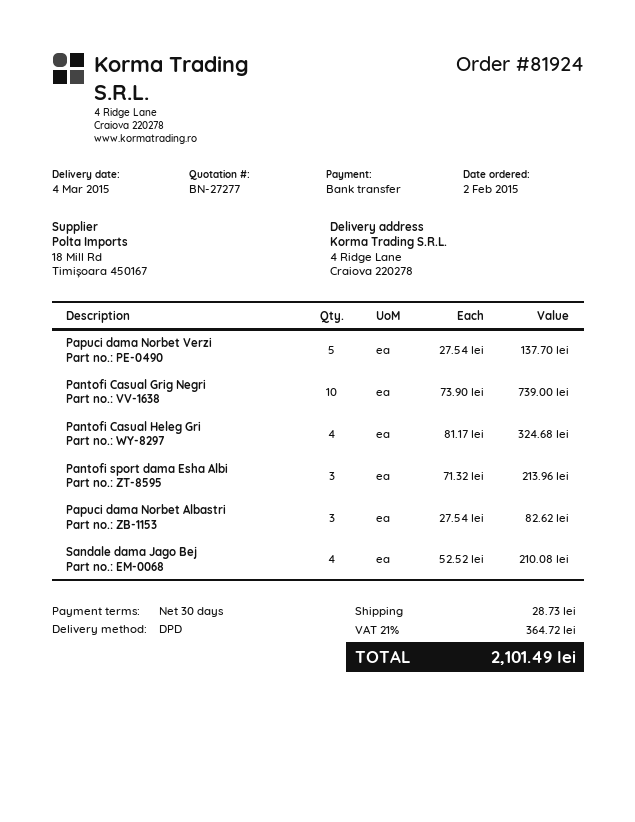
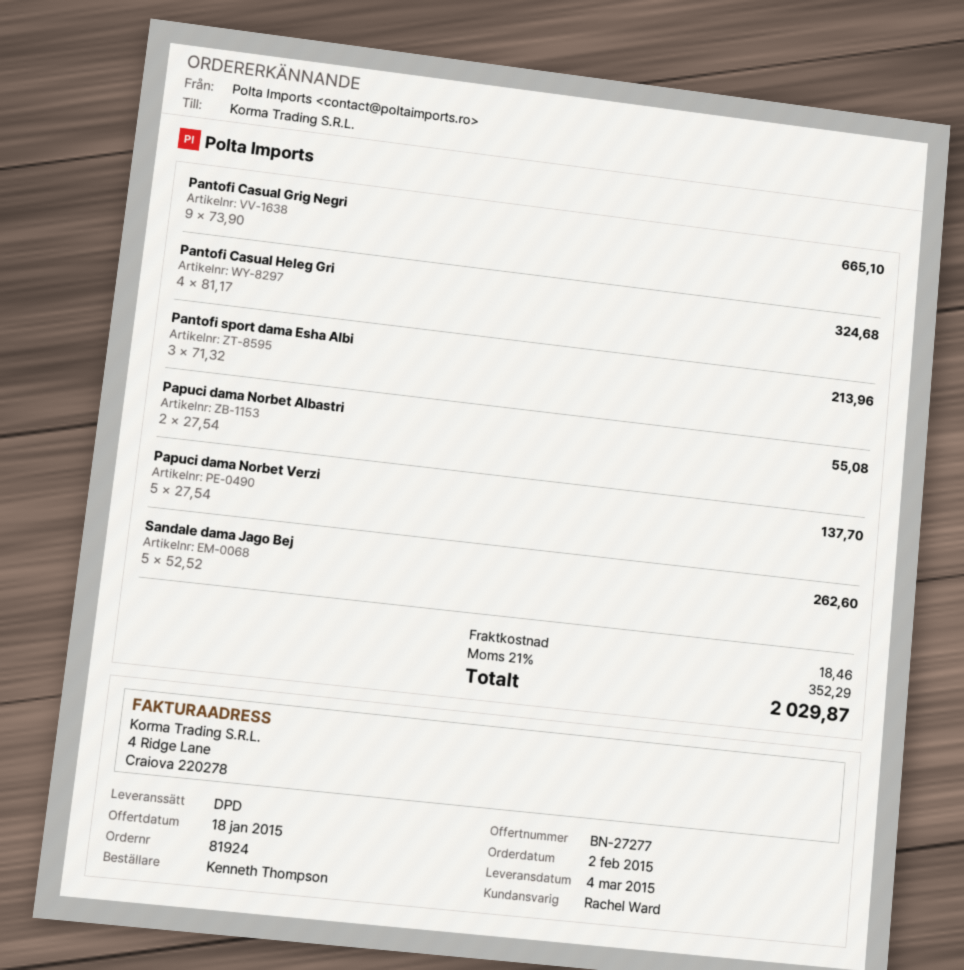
Pantofi Casual Grig Negri: 10 x 73.90 = 739.00 -> 9 x 73.90 = 665.10
Papuci dama Norbet Albastri: 3 x 27.54 = 82.62 -> 2 x 27.54 = 55.08
Sandale dama Jago Bej: 4 x 52.52 = 210.08 -> 5 x 52.52 = 262.60
shipping: 28.73 -> 18.46
tax: 21% = 364.72 -> 21% = 352.29
total: 2101.49 -> 2029.87

